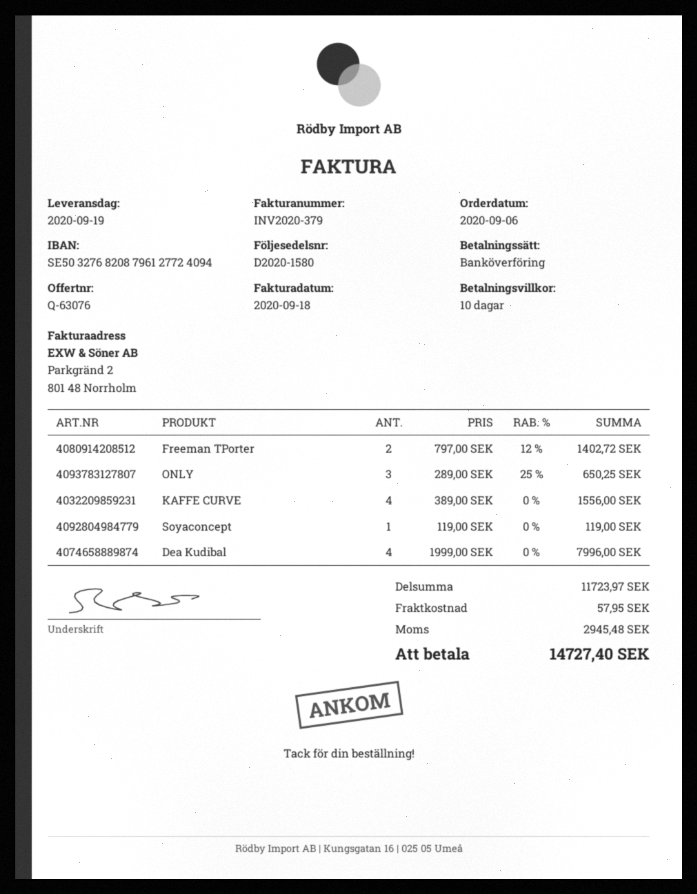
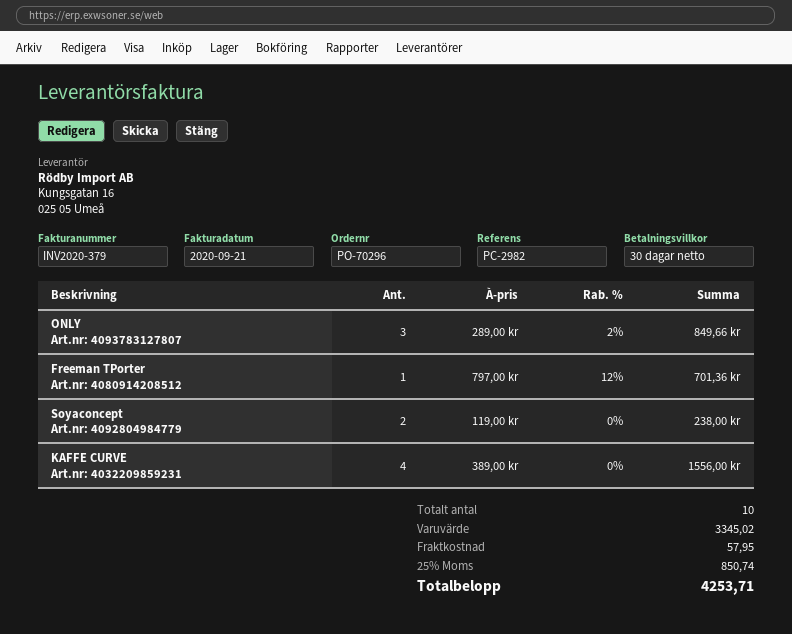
invoice date: 2020-09-18 -> 2020-09-21
payment terms: 10 days -> 30 days
Freeman TPorter: 2 x 797.00 - 12% = 1402.72 -> 1 x 797.00 - 12% = 701.36
ONLY: 3 x 289.00 - 25% = 650.25 -> 3 x 289.00 - 2% = 849.66
Soyaconcept: 1 x 119.00 = 119.00 -> 2 x 119.00 = 238.00
Dea Kudibal: 4 x 1999.00 = 7996.00 -> none
subtotal: 11723.97 -> 3345.02
tax: 2945.48 -> 850.74
total: 14727.40 -> 4253.71

